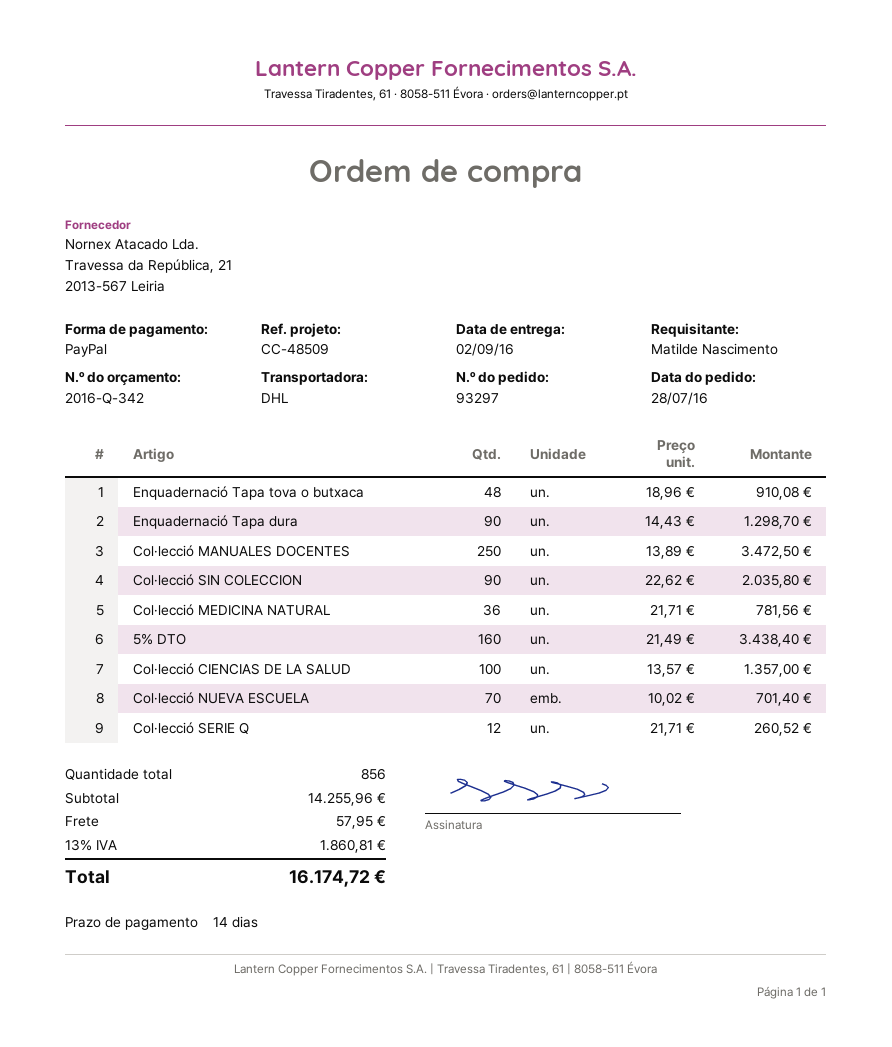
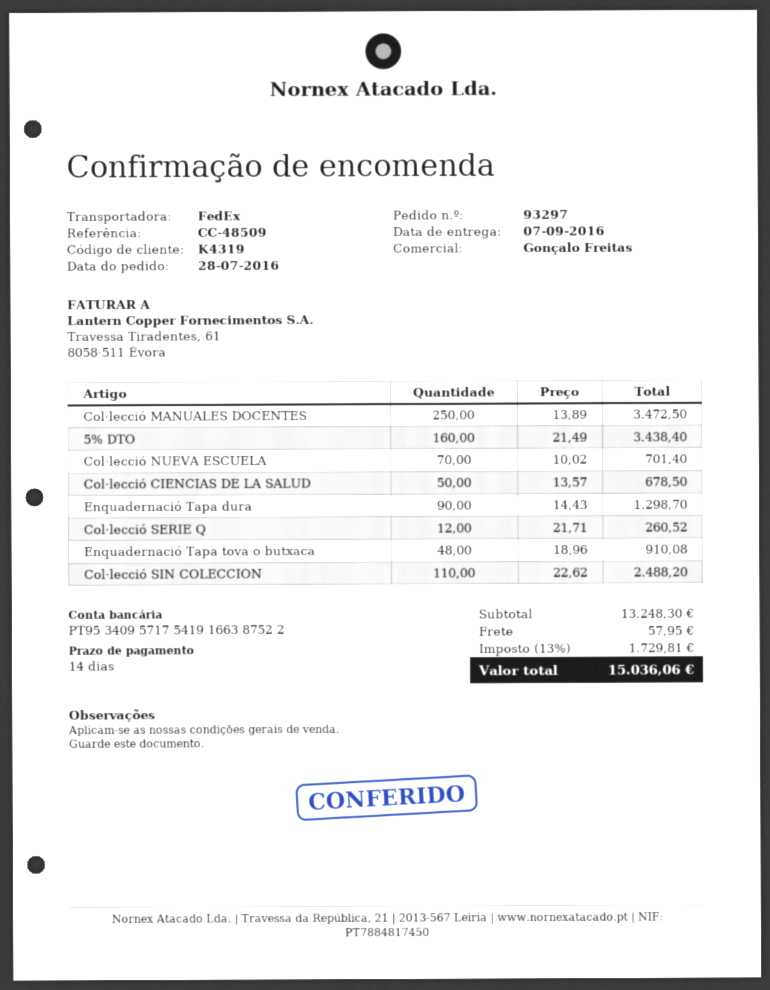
delivery date: 2016-09-02 -> 2016-09-07
shipping method: DHL -> FedEx
Col·lecció SIN COLECCION: 90 x 22.62 = 2035.80 -> 110 x 22.62 = 2488.20
Col·lecció MEDICINA NATURAL: 36 x 21.71 = 781.56 -> none
Col·lecció CIENCIAS DE LA SALUD: 100 x 13.57 = 1357.00 -> 50 x 13.57 = 678.50
subtotal: 14255.96 -> 13248.30
tax: 13% = 1860.81 -> 13% = 1729.81
total: 16174.72 -> 15036.06

